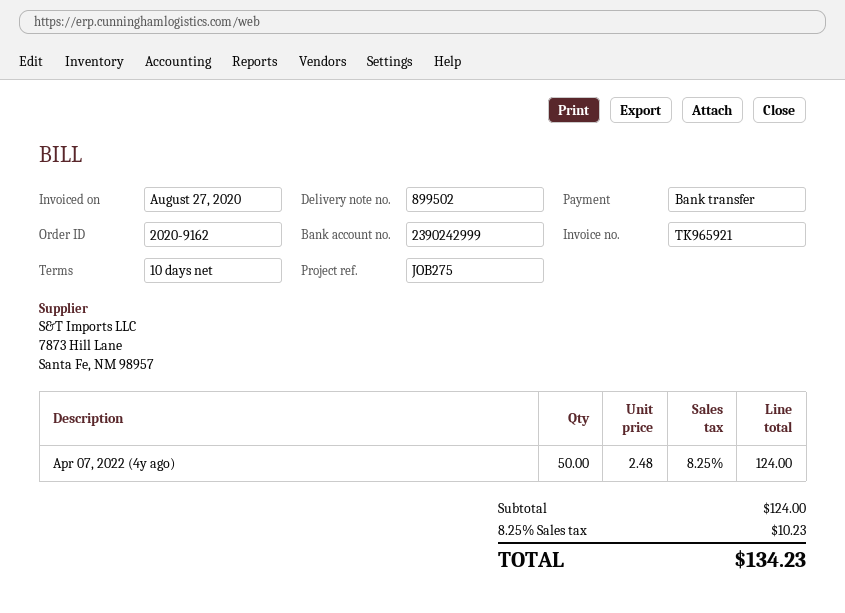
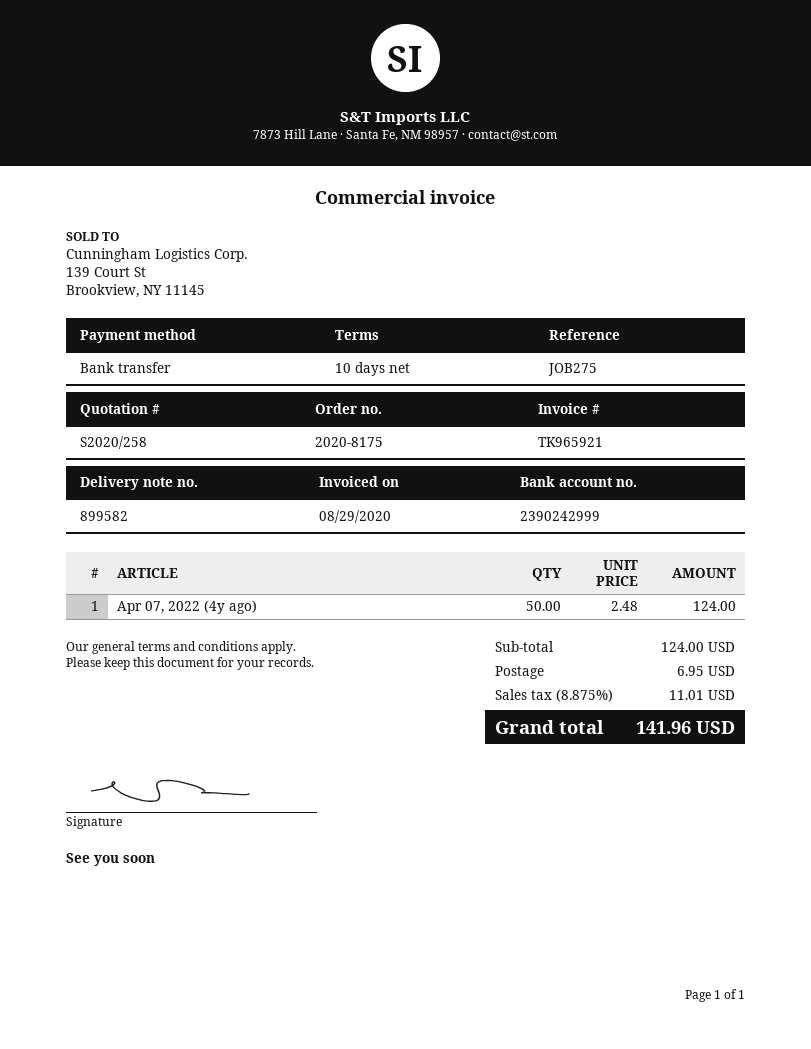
order number: 2020-9162 -> 2020-8175
delivery note number: 899502 -> 899582
invoice date: 2020-08-27 -> 2020-08-29
shipping: none -> 6.95
tax: 8.25% = 10.23 -> 8.875% = 11.01
total: 134.23 -> 141.96

